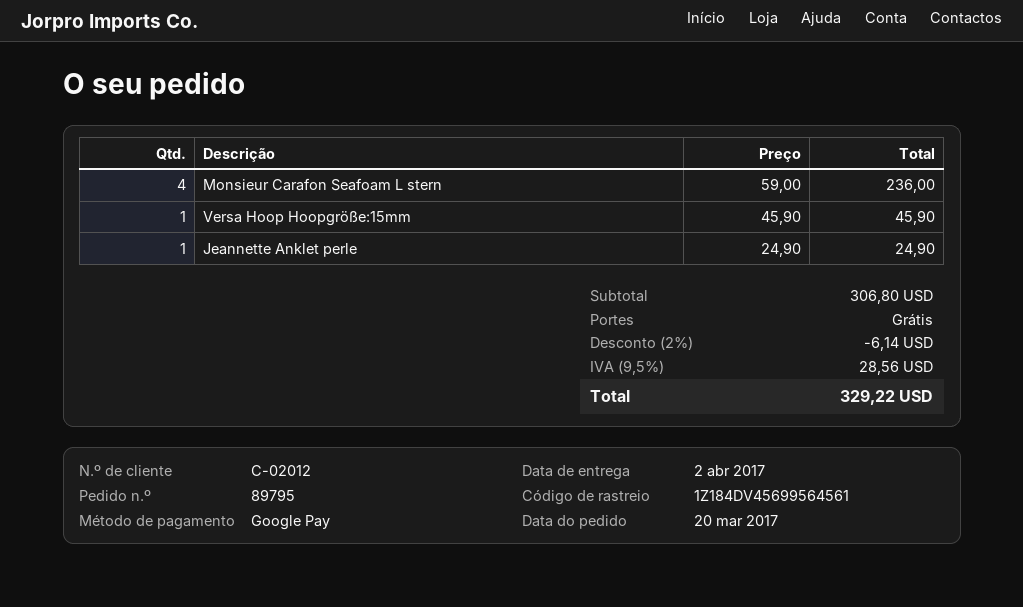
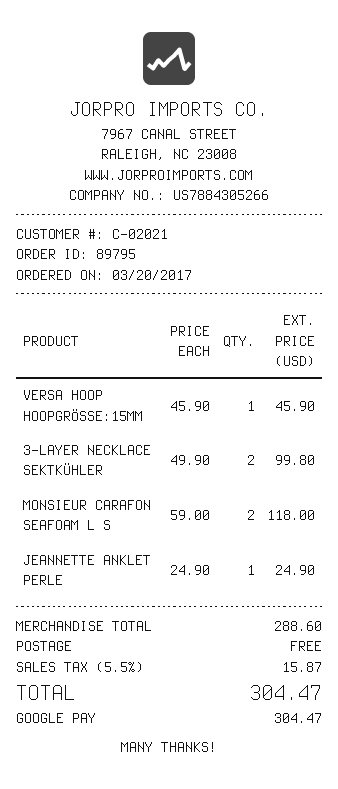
customer number: C-02012 -> C-02021
Monsieur Carafon Seafoam L stern: 4 x 59.00 = 236.00 -> 2 x 59.00 = 118.00
3-LAYER NECKLACE SEKTKÜHLER: none -> 2 x 49.90 = 99.80
subtotal: 306.80 -> 288.60
discount: 2% = 6.14 -> none
tax: 9.5% = 28.56 -> 5.5% = 15.87
total: 329.22 -> 304.47

